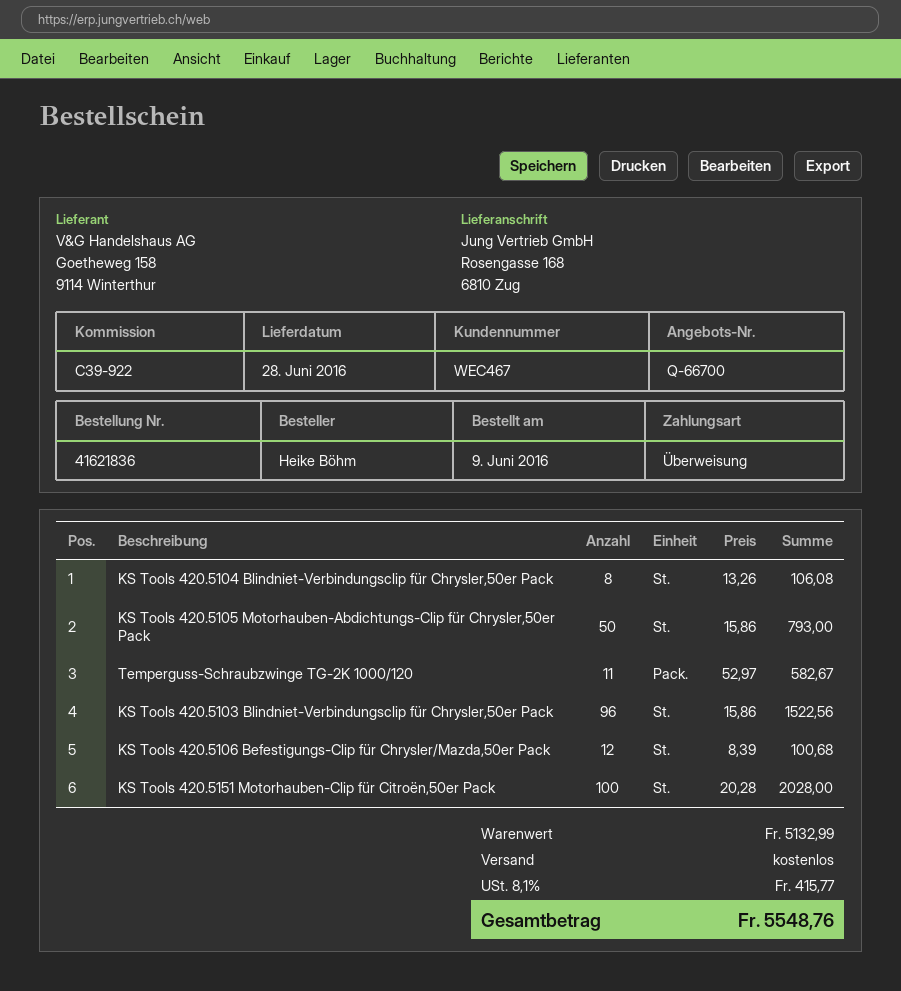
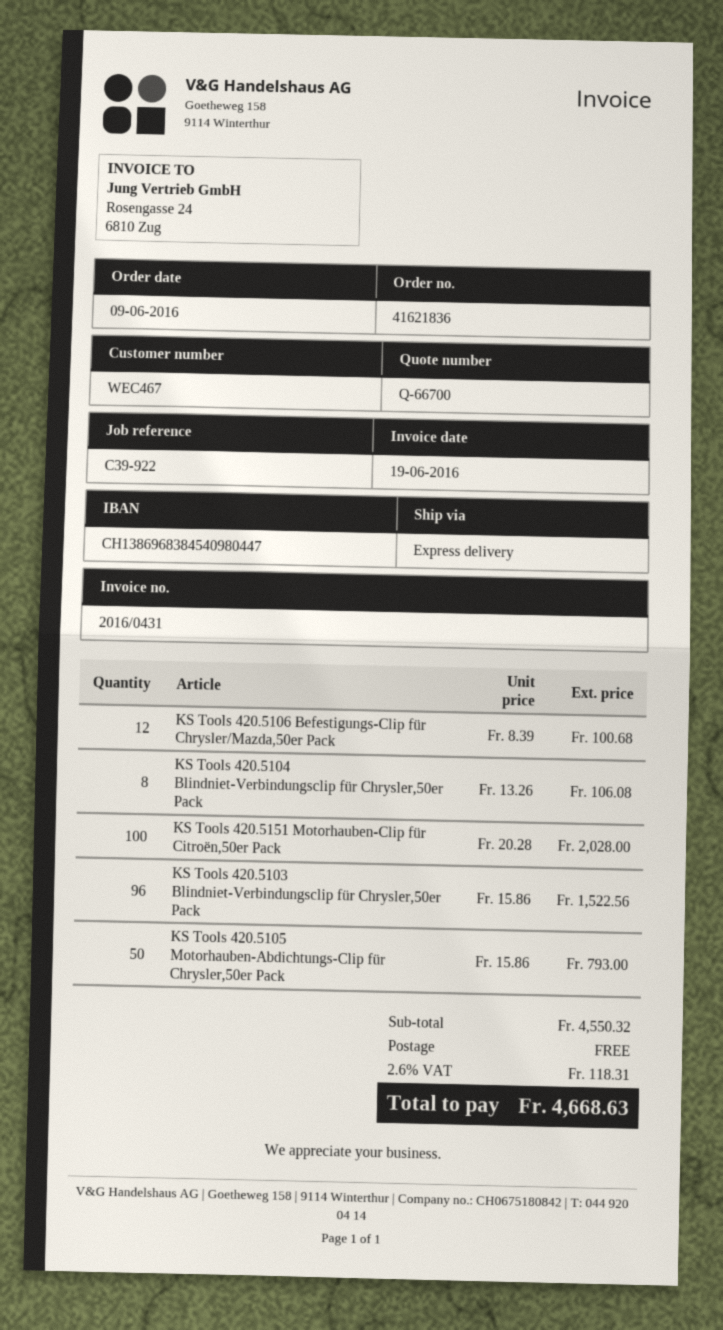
Temperguss-Schraubzwinge TG-2K 1000/120: 11 x 52.97 = 582.67 -> none
subtotal: 5132.99 -> 4550.32
tax: 8.1% = 415.77 -> 2.6% = 118.31
total: 5548.76 -> 4668.63

